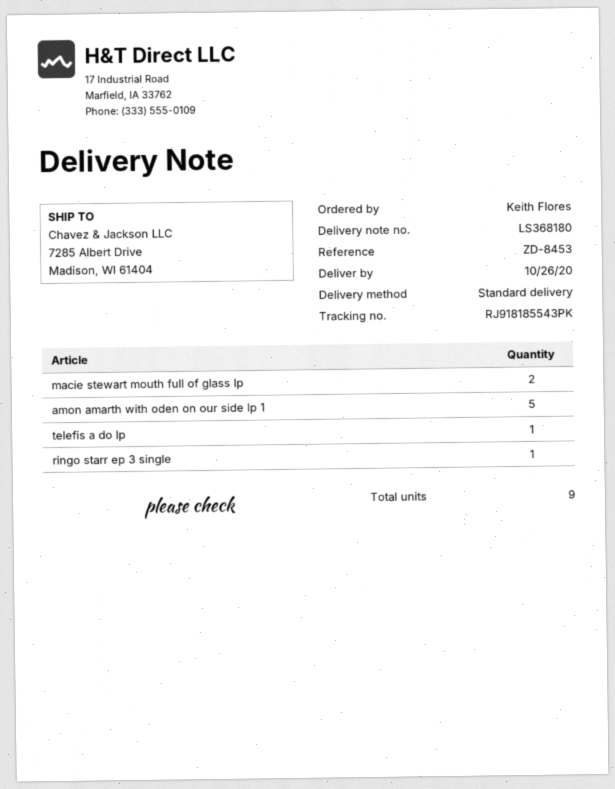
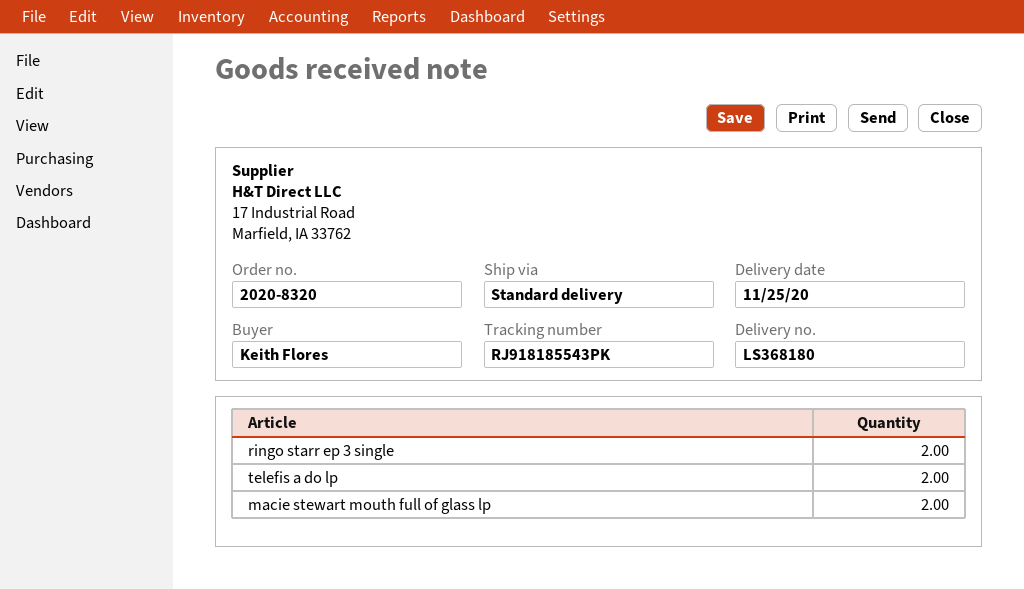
delivery date: 2020-10-26 -> 2020-11-25
amon amarth with oden on our side lp 1: 5 -> none
telefis a do lp: 1 -> 2
ringo starr ep 3 single: 1 -> 2

